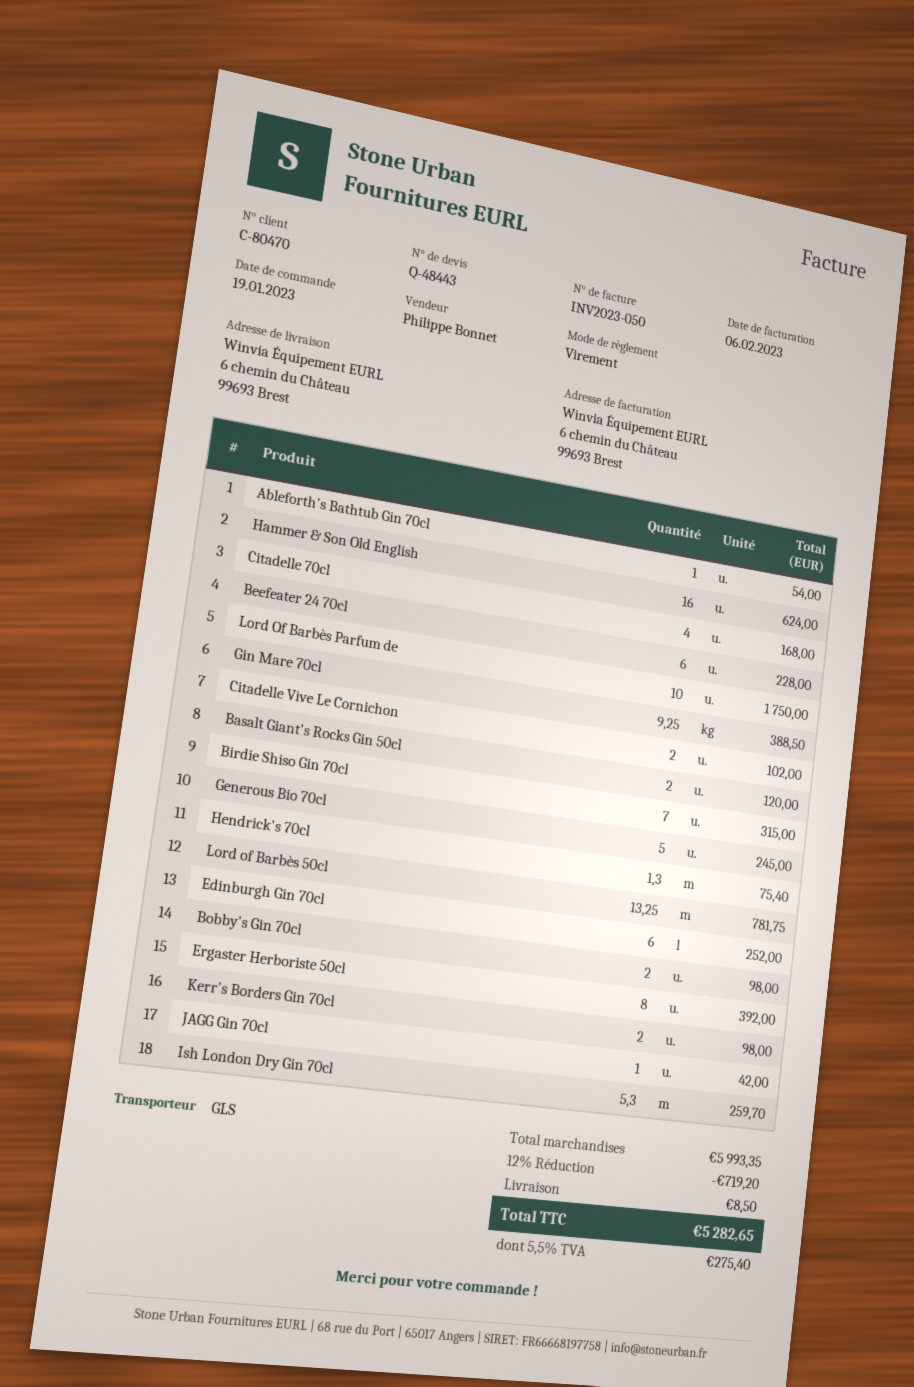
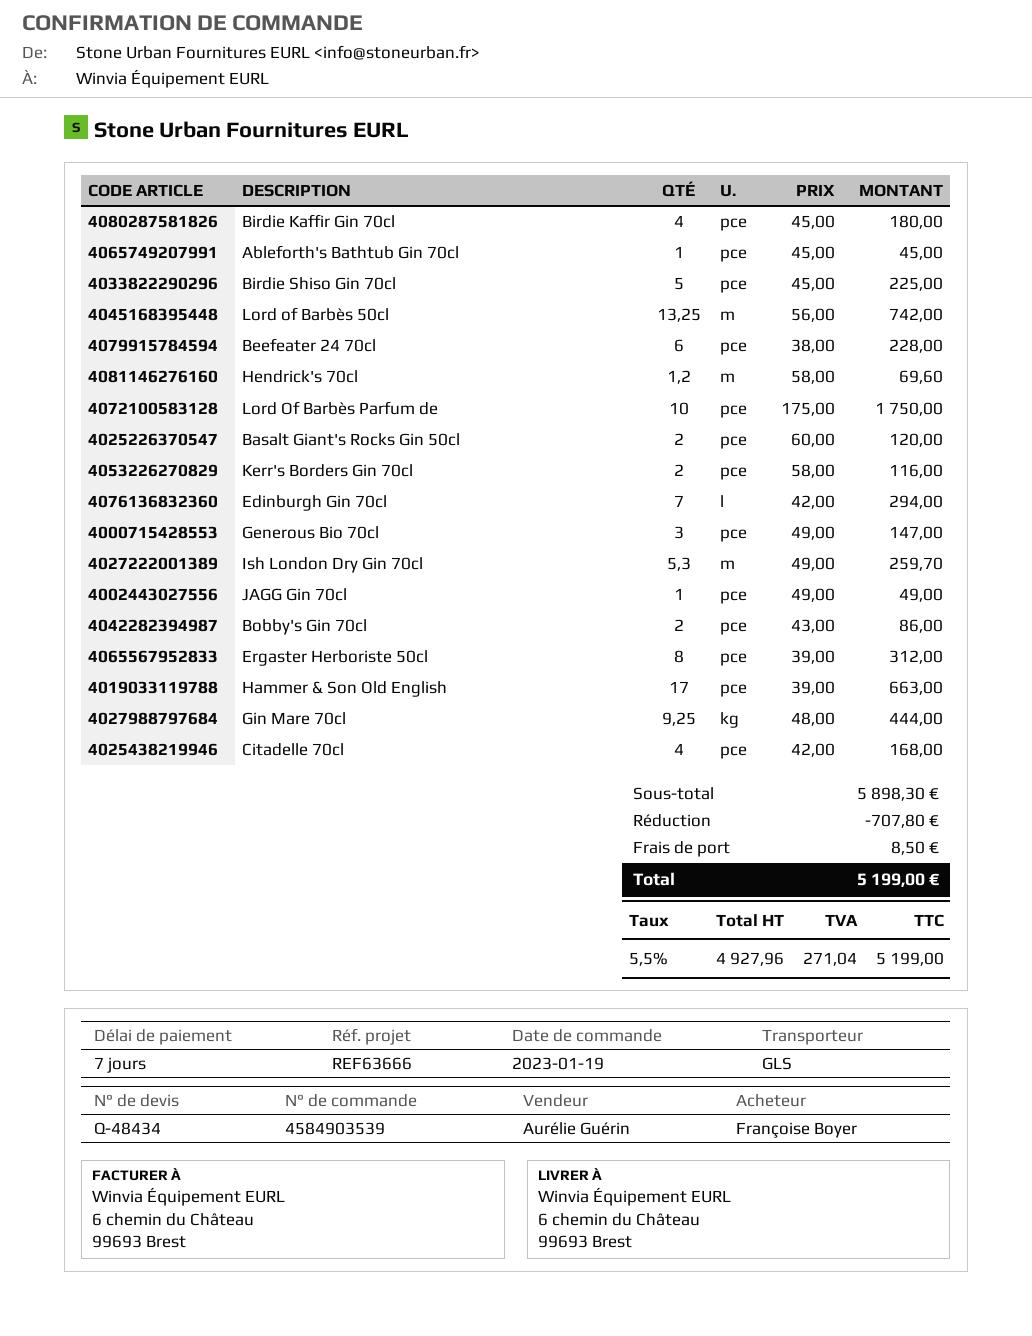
quote number: Q-48443 -> Q-48434
sales rep: Philippe Bonnet -> Aurélie Guérin
Ableforth's Bathtub Gin 70cl: 1 for 54.00 -> 1 for 45.00
Hammer & Son Old English: 16 for 624.00 -> 17 for 663.00
Gin Mare 70cl: 9.25 for 388.50 -> 9.25 for 444.00
Citadelle Vive Le Cornichon: 2 for 102.00 -> none
Birdie Shiso Gin 70cl: 7 for 315.00 -> 5 for 225.00
Generous Bio 70cl: 5 for 245.00 -> 3 for 147.00
Hendrick's 70cl: 1.3 for 75.40 -> 1.2 for 69.60
Lord of Barbès 50cl: 13.25 for 781.75 -> 13.25 for 742.00
Edinburgh Gin 70cl: 6 for 252.00 -> 7 for 294.00
Bobby's Gin 70cl: 2 for 98.00 -> 2 for 86.00
Ergaster Herboriste 50cl: 8 for 392.00 -> 8 for 312.00
Kerr's Borders Gin 70cl: 2 for 98.00 -> 2 for 116.00
JAGG Gin 70cl: 1 for 42.00 -> 1 for 49.00
Birdie Kaffir Gin 70cl: none -> 4 for 180.00
subtotal: 5993.35 -> 5898.30
discount: 719.20 -> 707.80
tax: 5.5% = 275.40 -> 5.5% = 271.04
total: 5282.65 -> 5199.00

